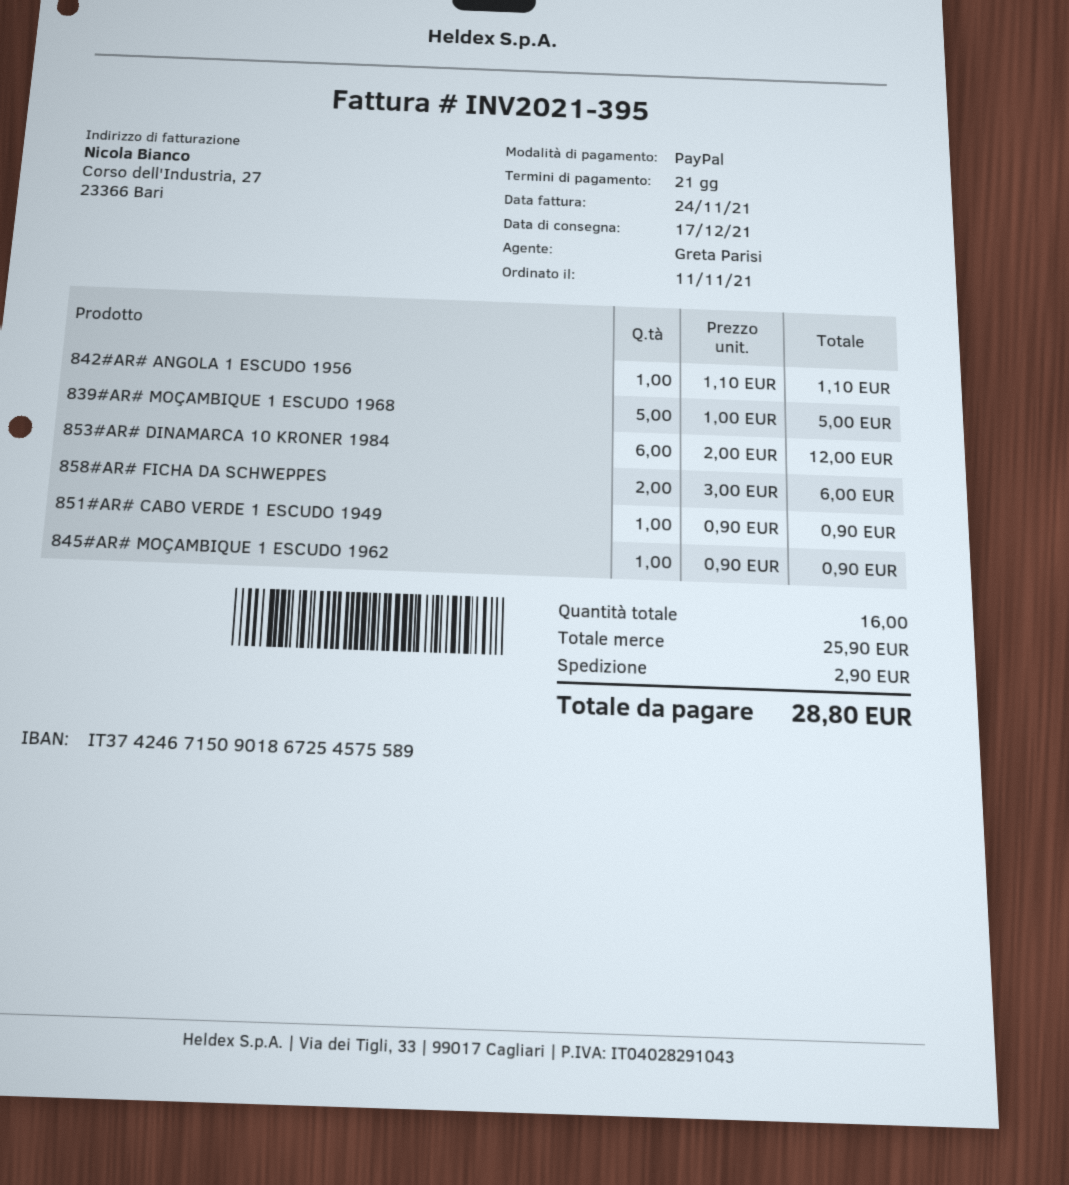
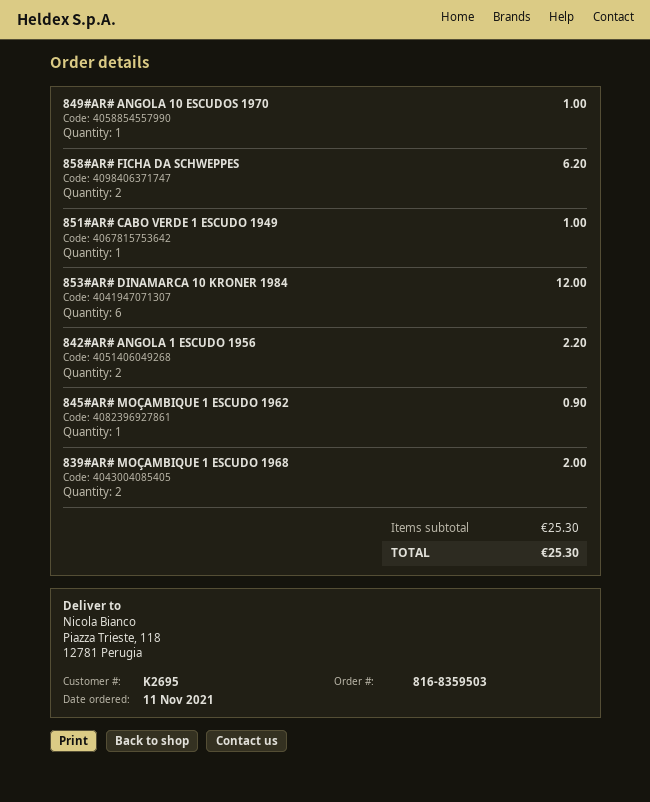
842#AR# ANGOLA 1 ESCUDO 1956: 1 for 1.10 -> 2 for 2.20
839#AR# MOÇAMBIQUE 1 ESCUDO 1968: 5 for 5.00 -> 2 for 2.00
858#AR# FICHA DA SCHWEPPES: 2 for 6.00 -> 2 for 6.20
851#AR# CABO VERDE 1 ESCUDO 1949: 1 for 0.90 -> 1 for 1.00
849#AR# ANGOLA 10 ESCUDOS 1970: none -> 1 for 1.00
subtotal: 25.90 -> 25.30
shipping: 2.90 -> none
total: 28.80 -> 25.30

